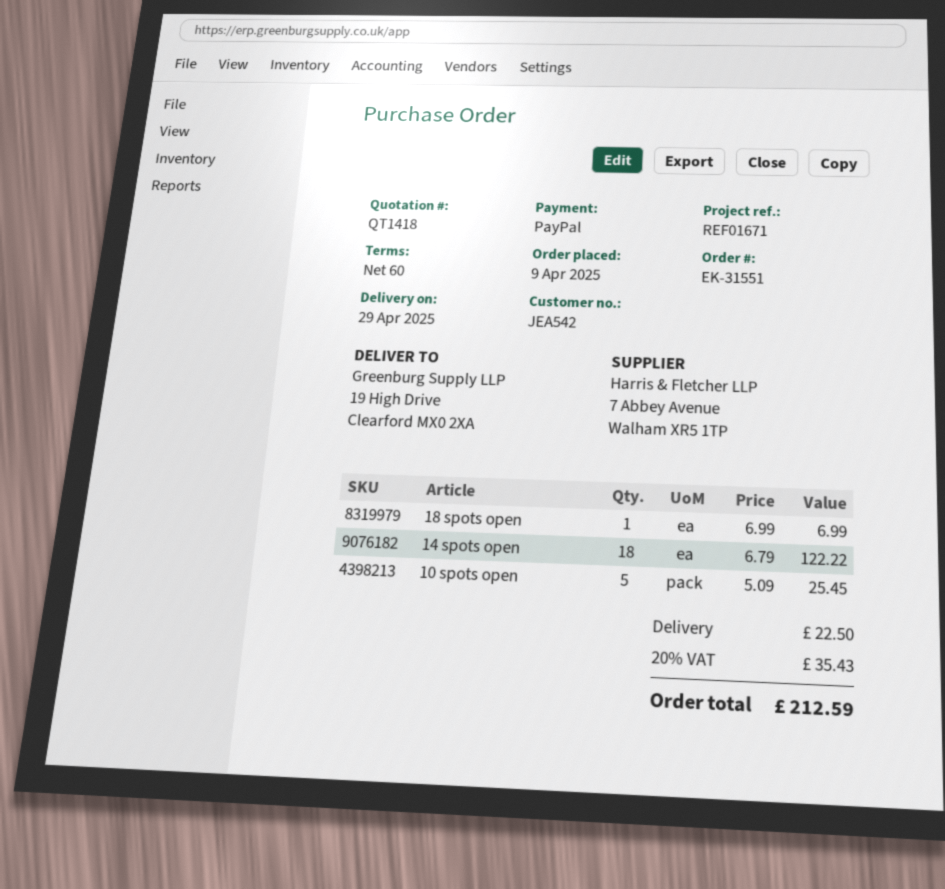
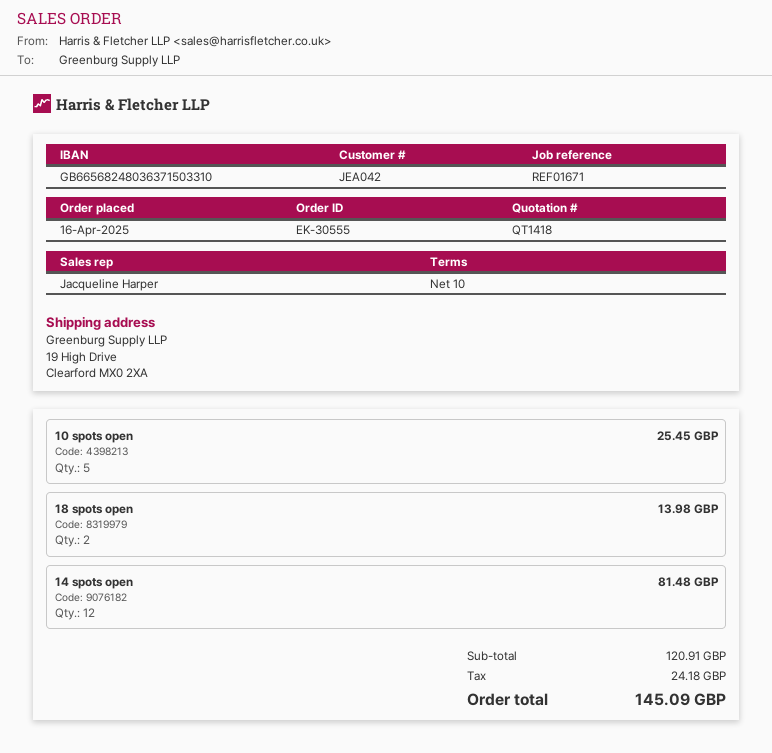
order number: EK-31551 -> EK-30555
order date: 2025-04-09 -> 2025-04-16
payment terms: 60 days -> 10 days
customer number: JEA542 -> JEA042
18 spots open: 1 for 6.99 -> 2 for 13.98
14 spots open: 18 for 122.22 -> 12 for 81.48
shipping: 22.50 -> none
tax: 35.43 -> 24.18
total: 212.59 -> 145.09

